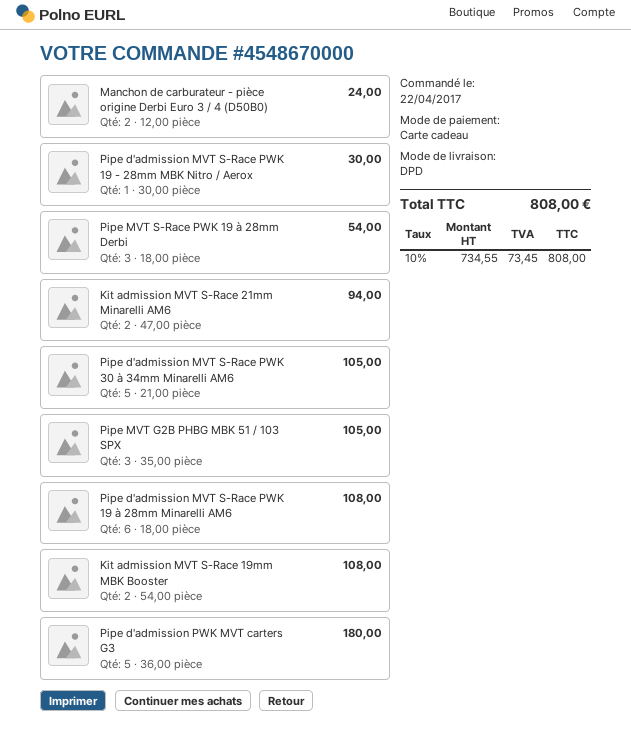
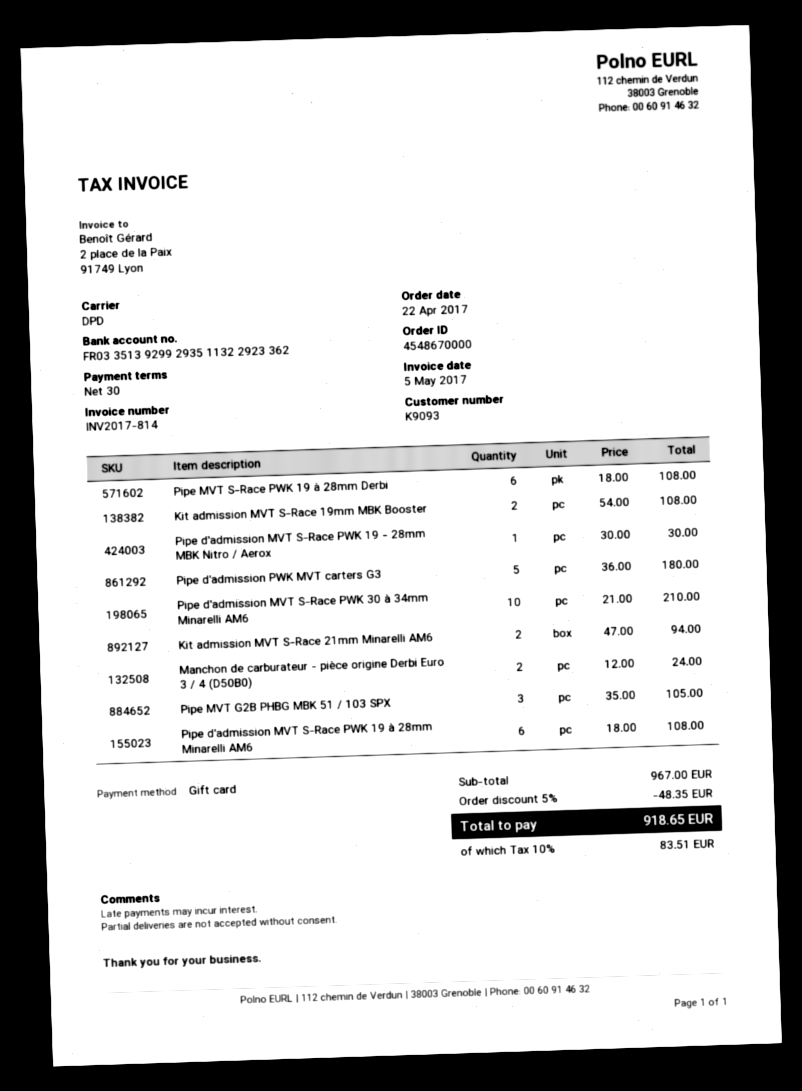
Pipe MVT S-Race PWK 19 à 28mm Derbi: 3 x 18.00 = 54.00 -> 6 x 18.00 = 108.00
Pipe d'admission MVT S-Race PWK 30 à 34mm Minarelli AM6: 5 x 21.00 = 105.00 -> 10 x 21.00 = 210.00
discount: none -> 5% = 48.35
tax: 10% = 73.45 -> 10% = 83.51
total: 808.00 -> 918.65

